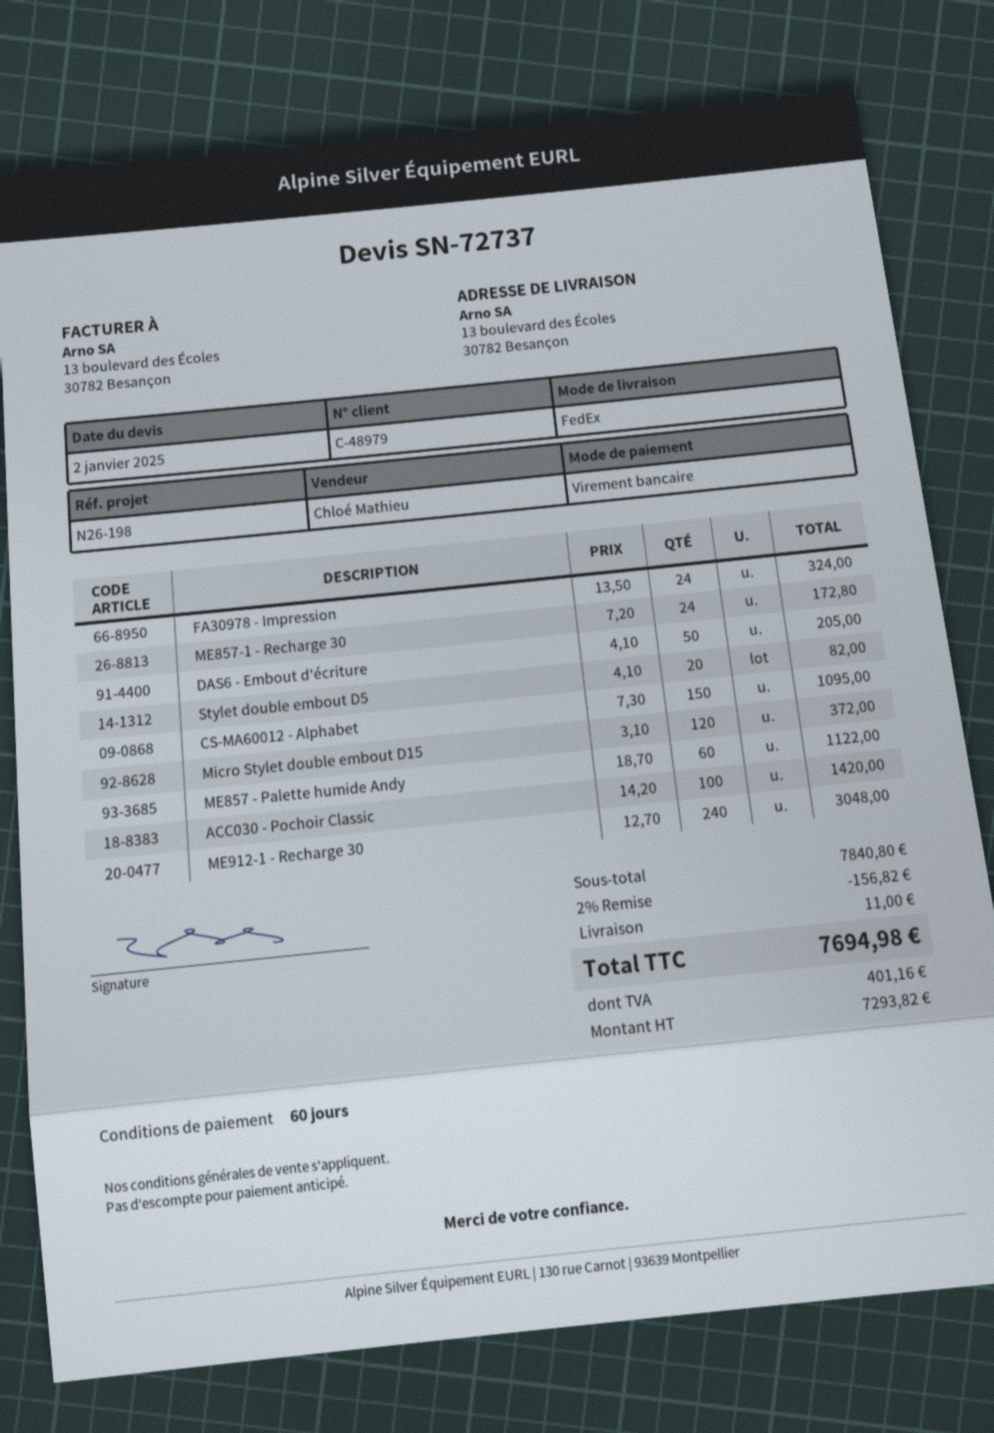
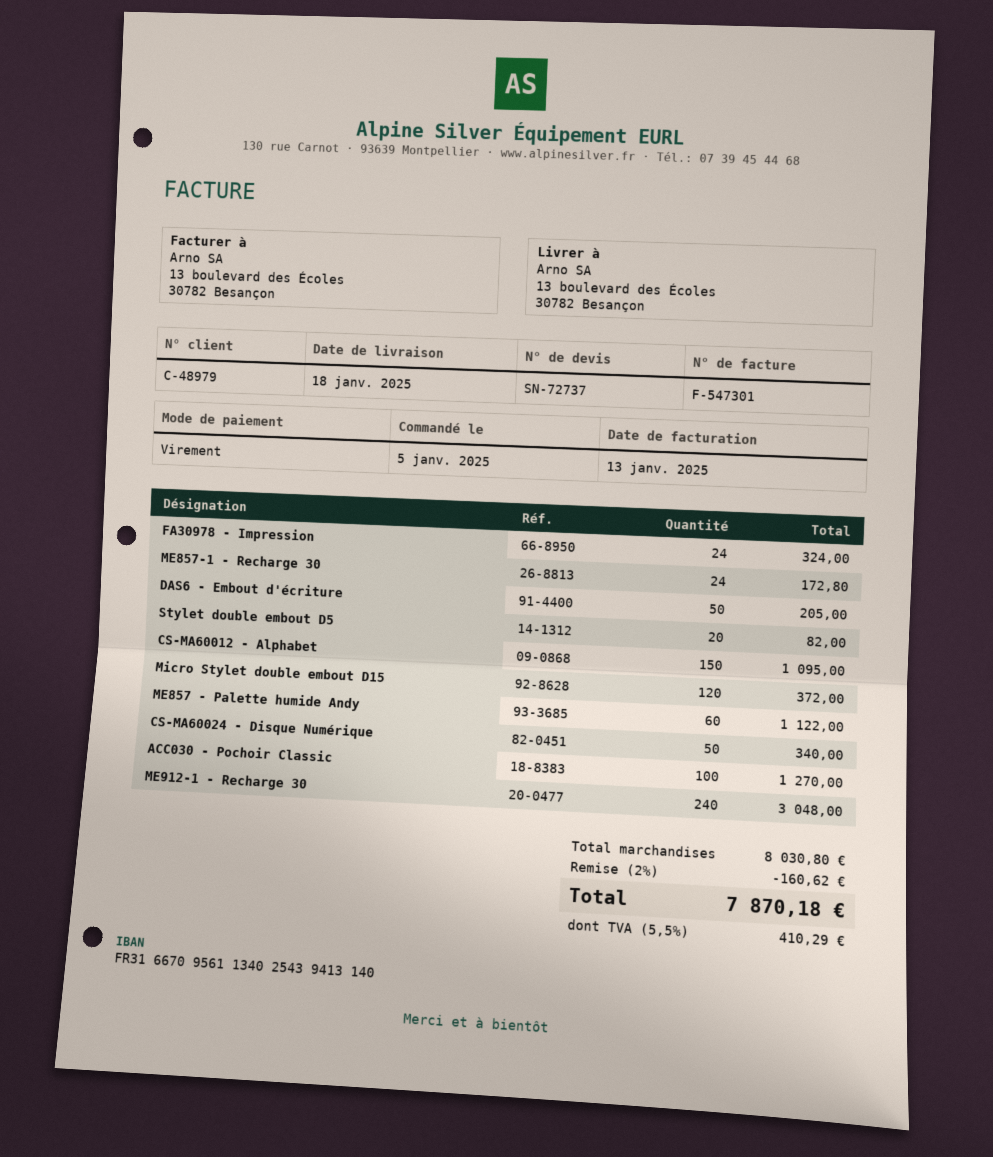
ACC030 - Pochoir Classic: 100 for 1420.00 -> 100 for 1270.00
CS-MA60024 - Disque Numérique: none -> 50 for 340.00
subtotal: 7840.80 -> 8030.80
discount: 2% = 156.82 -> 2% = 160.62
shipping: 11.00 -> none
tax: 401.16 -> 410.29
total: 7694.98 -> 7870.18

